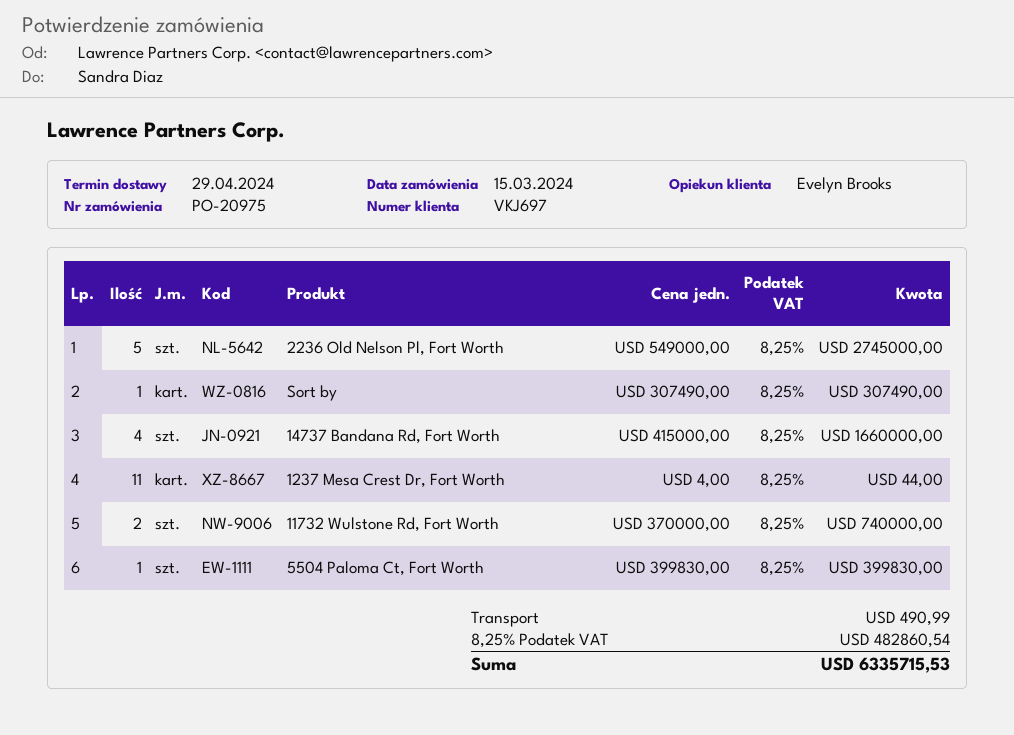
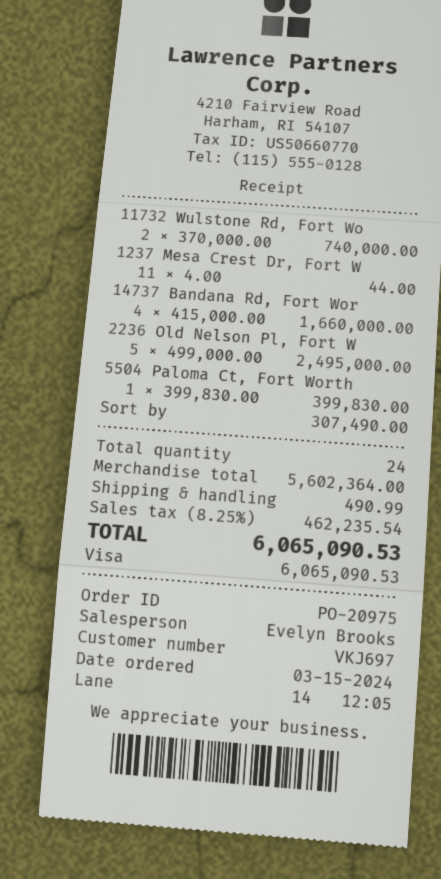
2236 Old Nelson Pl, Fort Worth: 5 x 549000.00 = 2745000.00 -> 5 x 499000.00 = 2495000.00
tax: 8.25% = 482860.54 -> 8.25% = 462235.54
total: 6335715.53 -> 6065090.53

